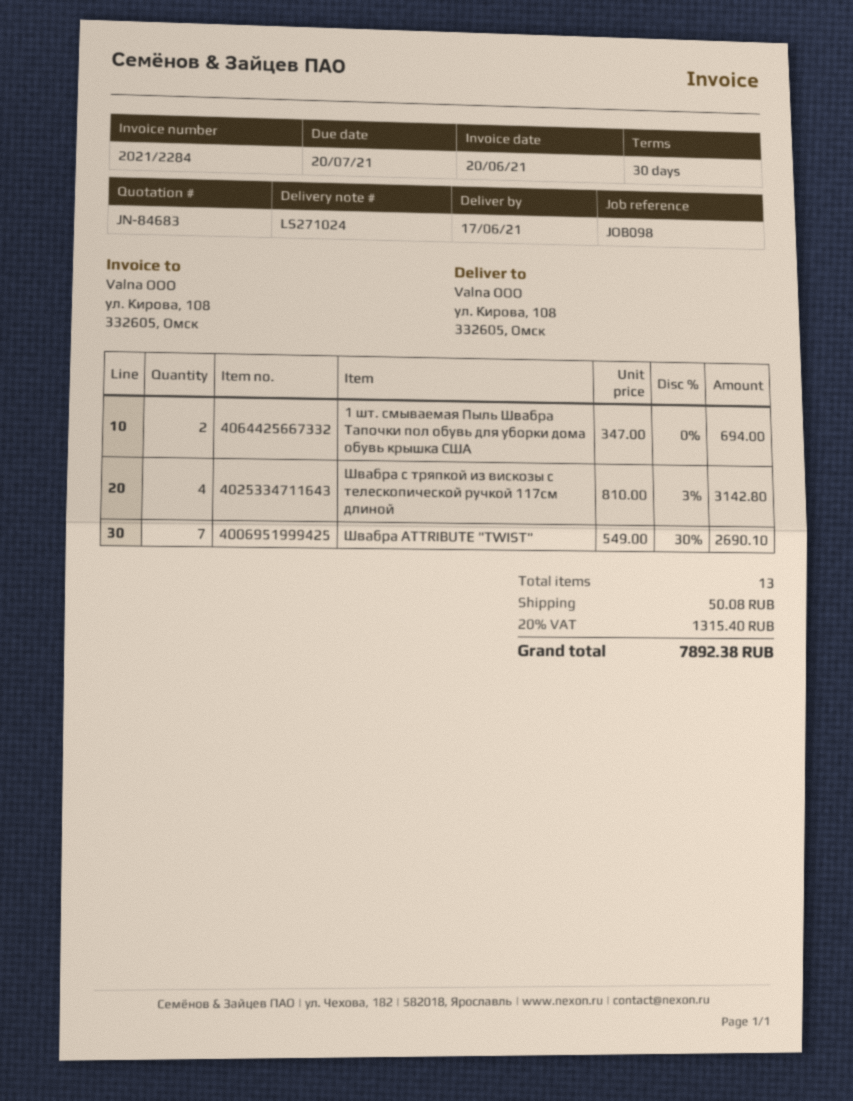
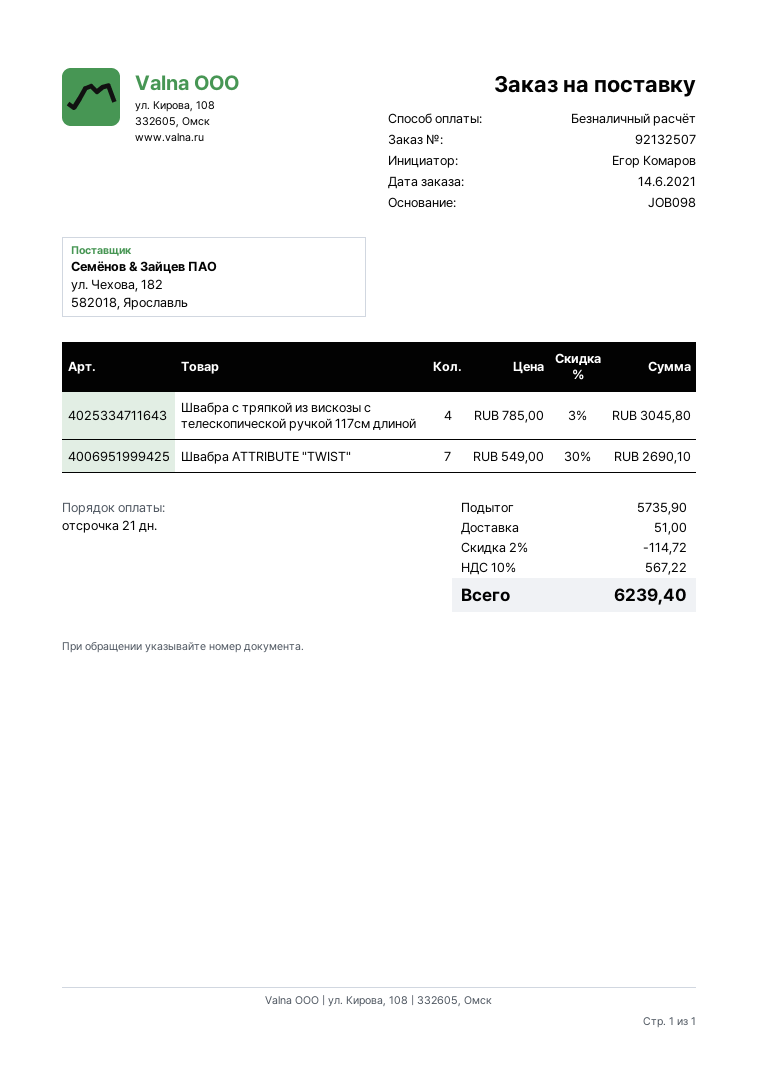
payment terms: 30 days -> 21 days
1 шт. смываемая Пыль Швабра Тапочки пол обувь для уборки дома обувь крышка США: 2 x 347.00 = 694.00 -> none
Швабра с тряпкой из вискозы с телескопической ручкой 117см длиной: 4 x 810.00 - 3% = 3142.80 -> 4 x 785.00 - 3% = 3045.80
discount: none -> 2% = 114.72
shipping: 50.08 -> 51.00
tax: 20% = 1315.40 -> 10% = 567.22
total: 7892.38 -> 6239.40

